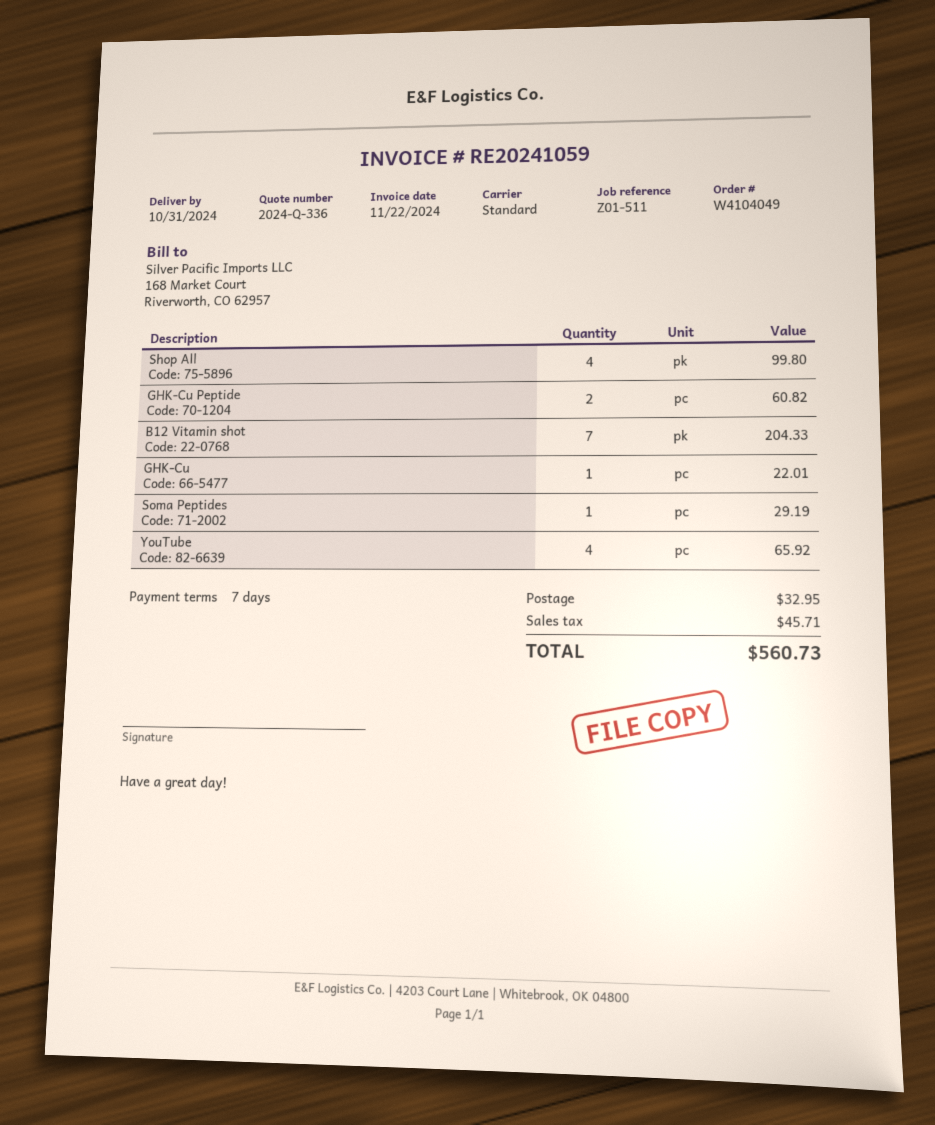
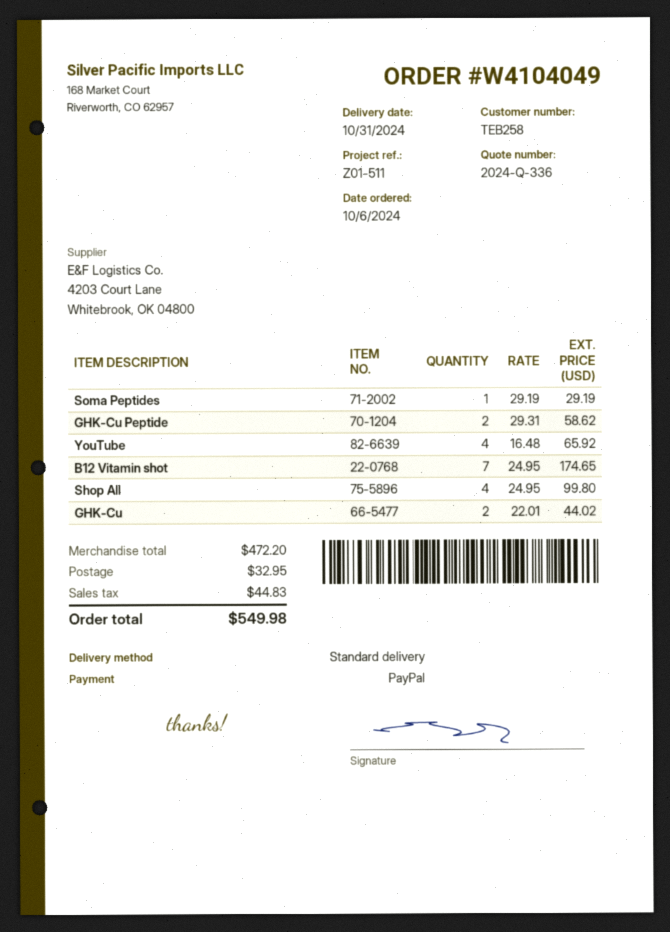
GHK-Cu Peptide: 2 for 60.82 -> 2 for 58.62
B12 Vitamin shot: 7 for 204.33 -> 7 for 174.65
GHK-Cu: 1 for 22.01 -> 2 for 44.02
tax: 45.71 -> 44.83
total: 560.73 -> 549.98

